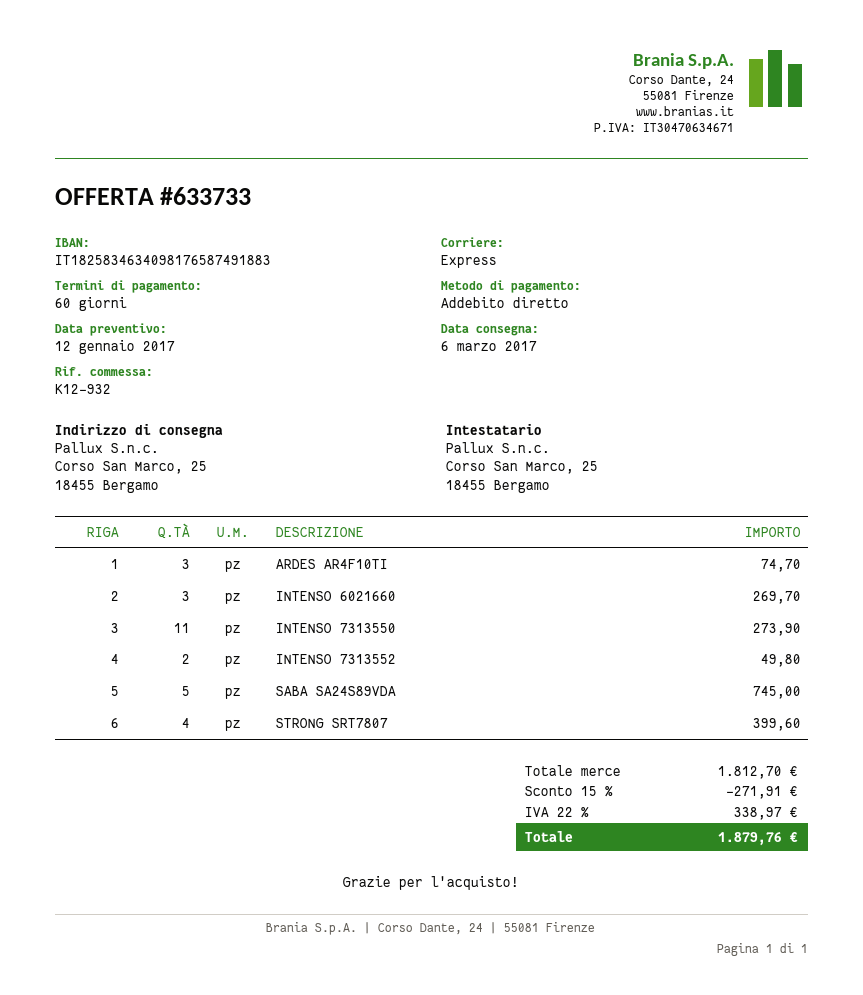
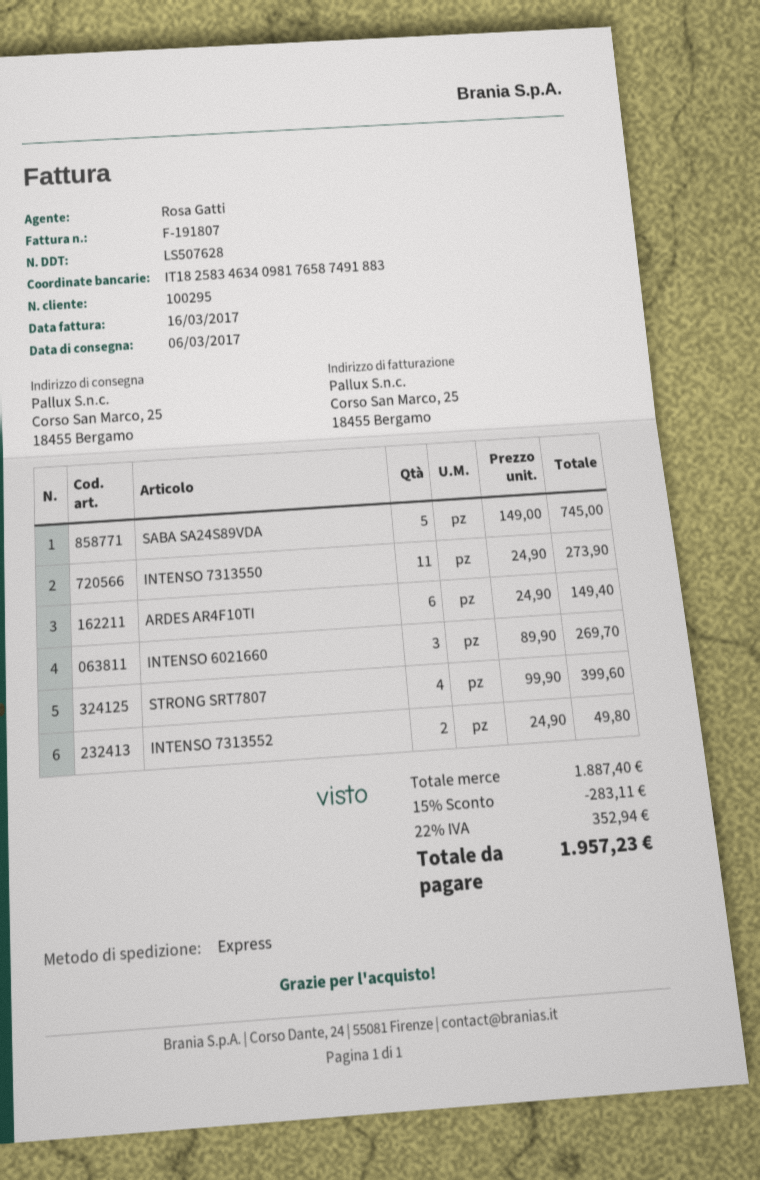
ARDES AR4F10TI: 3 for 74.70 -> 6 for 149.40
subtotal: 1812.70 -> 1887.40
discount: 15% = 271.91 -> 15% = 283.11
tax: 22% = 338.97 -> 22% = 352.94
total: 1879.76 -> 1957.23

